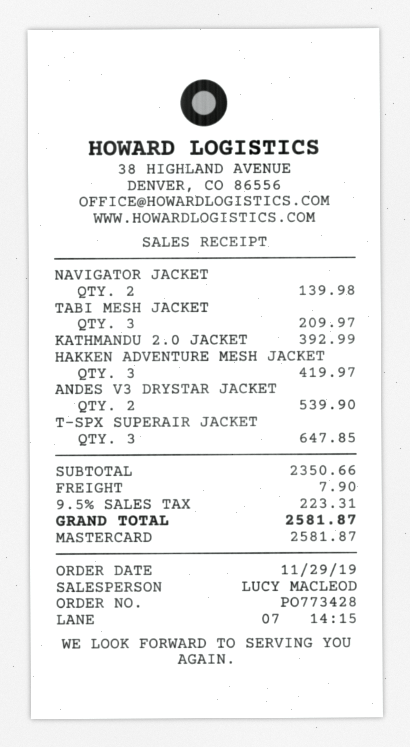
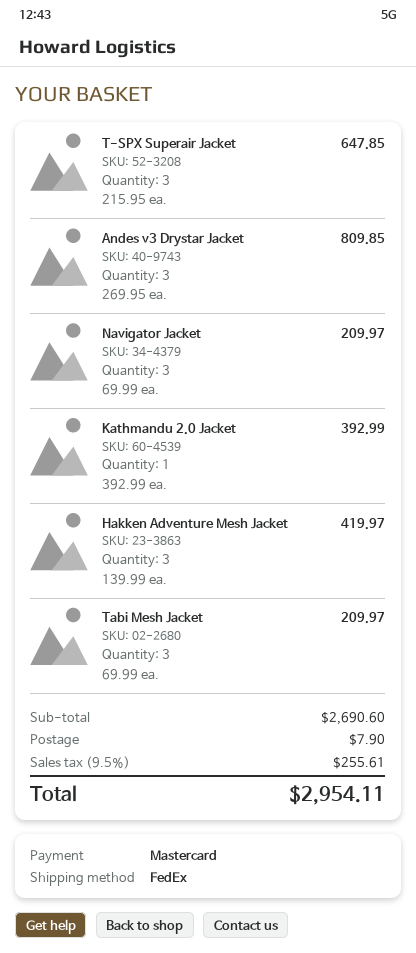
NAVIGATOR JACKET: 2 for 139.98 -> 3 for 209.97
ANDES V3 DRYSTAR JACKET: 2 for 539.90 -> 3 for 809.85
subtotal: 2350.66 -> 2690.60
tax: 9.5% = 223.31 -> 9.5% = 255.61
total: 2581.87 -> 2954.11

